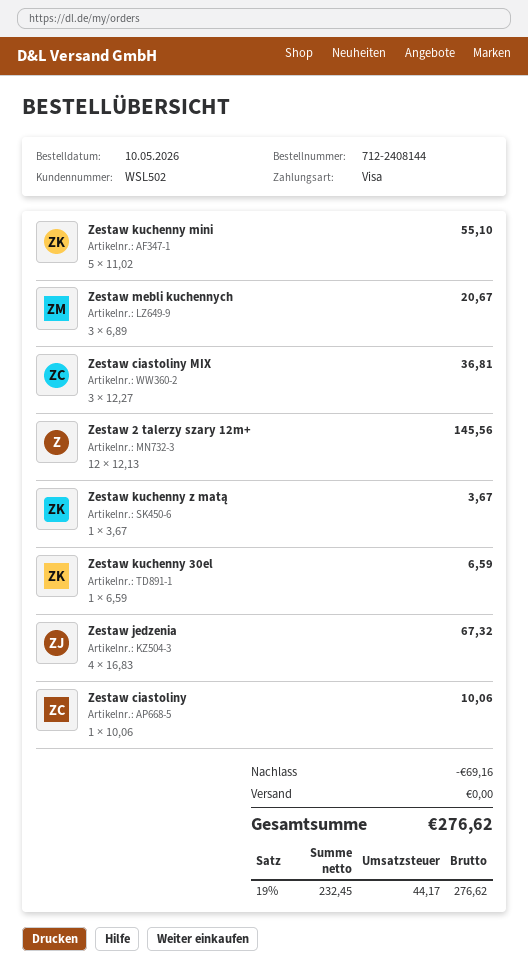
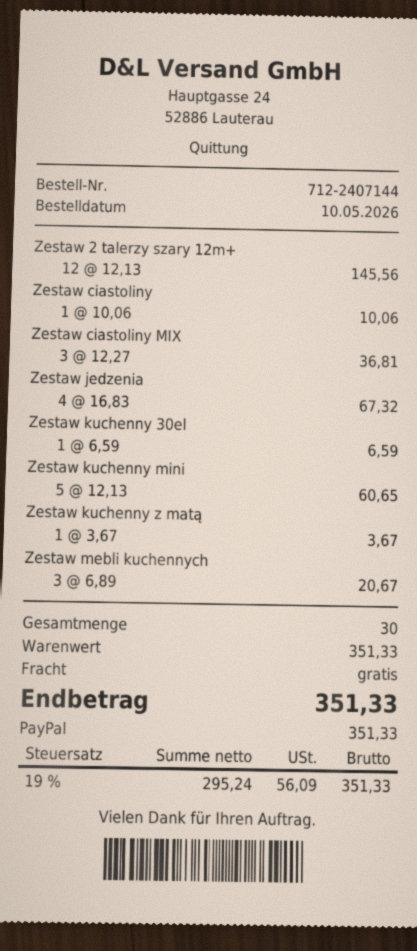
order number: 712-2408144 -> 712-2407144
payment method: Visa -> PayPal
Zestaw kuchenny mini: 5 x 11.02 = 55.10 -> 5 x 12.13 = 60.65
discount: 69.16 -> none
net: 232.45 -> 295.24
tax: 19% = 44.17 -> 19% = 56.09
total: 276.62 -> 351.33

